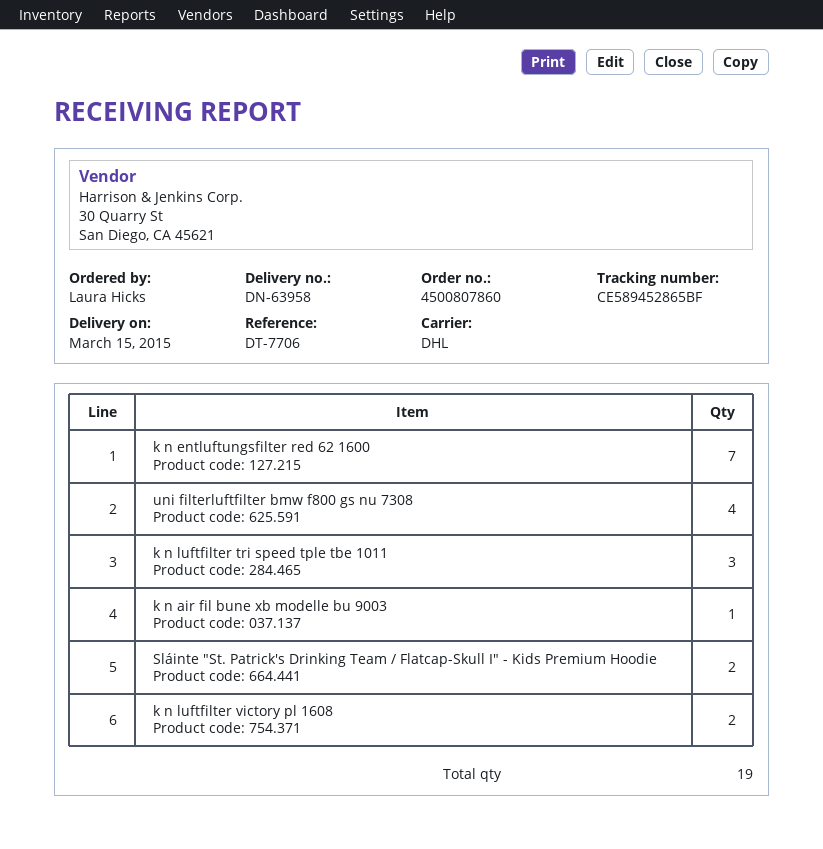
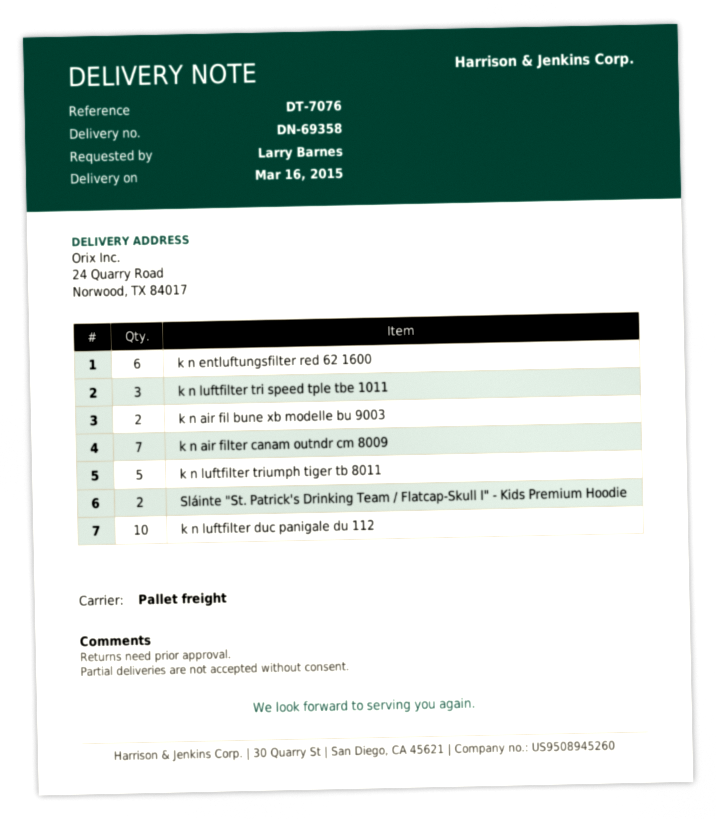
delivery note number: DN-63958 -> DN-69358
delivery date: 2015-03-15 -> 2015-03-16
reference: DT-7706 -> DT-7076
ordered by: Laura Hicks -> Larry Barnes
shipping method: DHL -> pallet freight
k n entluftungsfilter red 62 1600: 7 -> 6
uni filterluftfilter bmw f800 gs nu 7308: 4 -> none
k n air fil bune xb modelle bu 9003: 1 -> 2
k n luftfilter victory pl 1608: 2 -> none
k n air filter canam outndr cm 8009: none -> 7
k n luftfilter triumph tiger tb 8011: none -> 5
k n luftfilter duc panigale du 112: none -> 10

